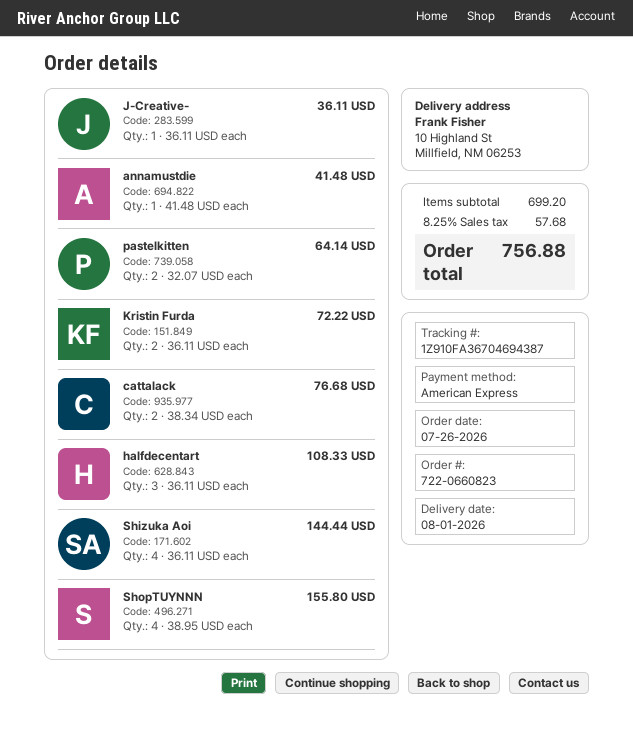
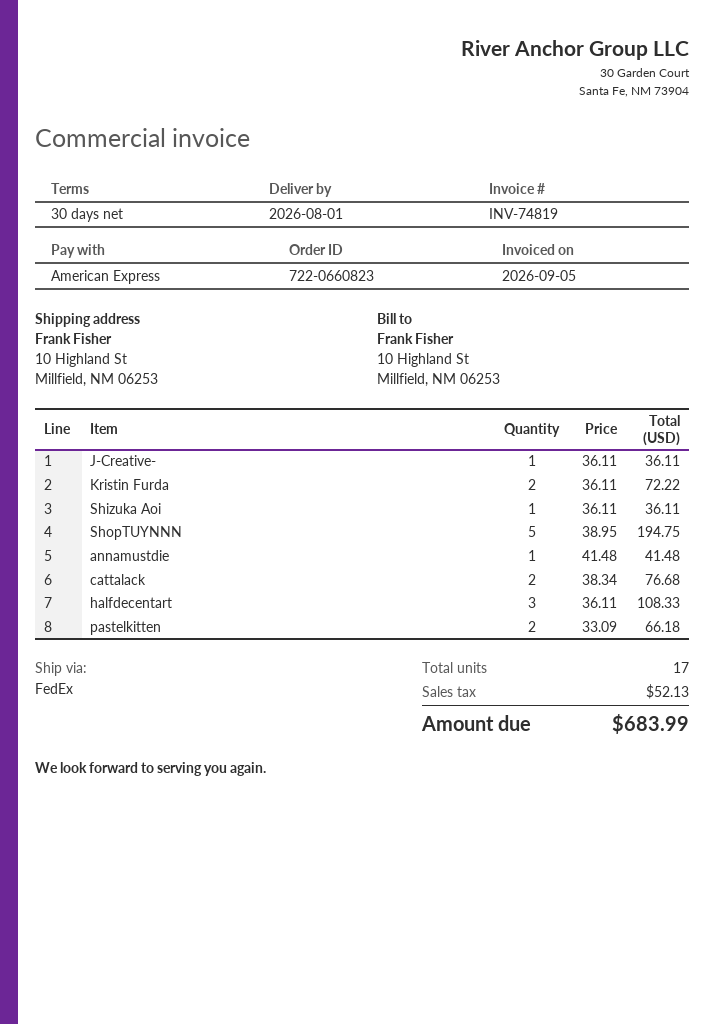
pastelkitten: 2 x 32.07 = 64.14 -> 2 x 33.09 = 66.18
Shizuka Aoi: 4 x 36.11 = 144.44 -> 1 x 36.11 = 36.11
ShopTUYNNN: 4 x 38.95 = 155.80 -> 5 x 38.95 = 194.75
tax: 57.68 -> 52.13
total: 756.88 -> 683.99

